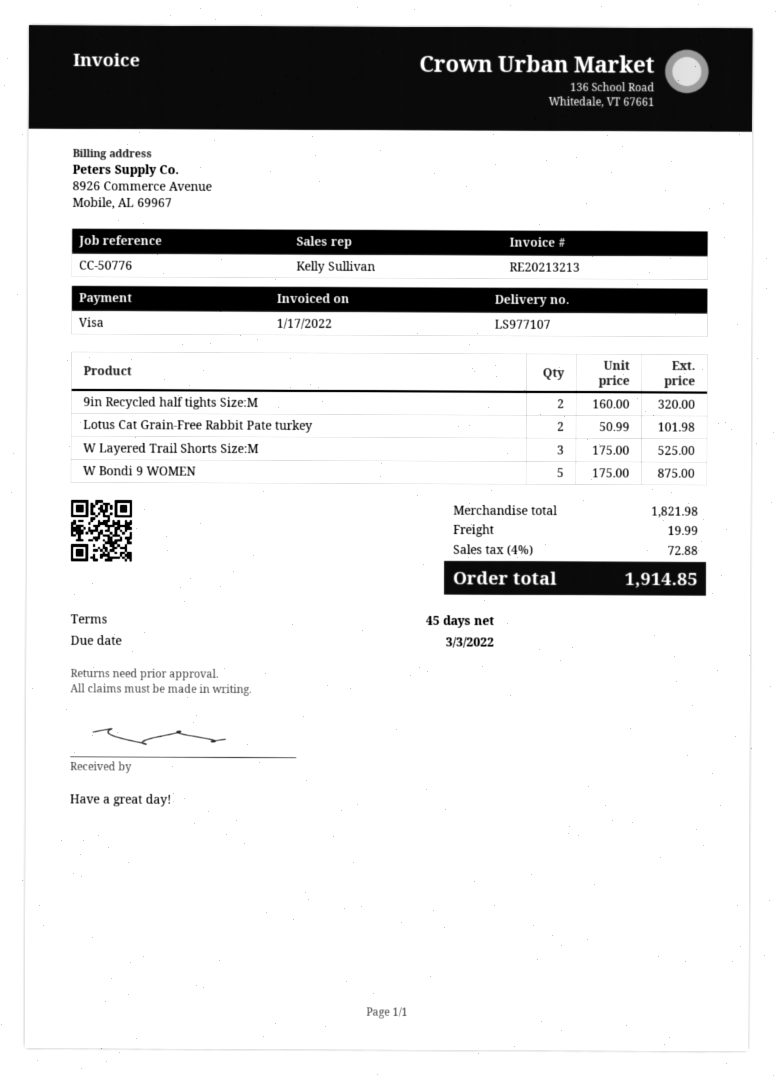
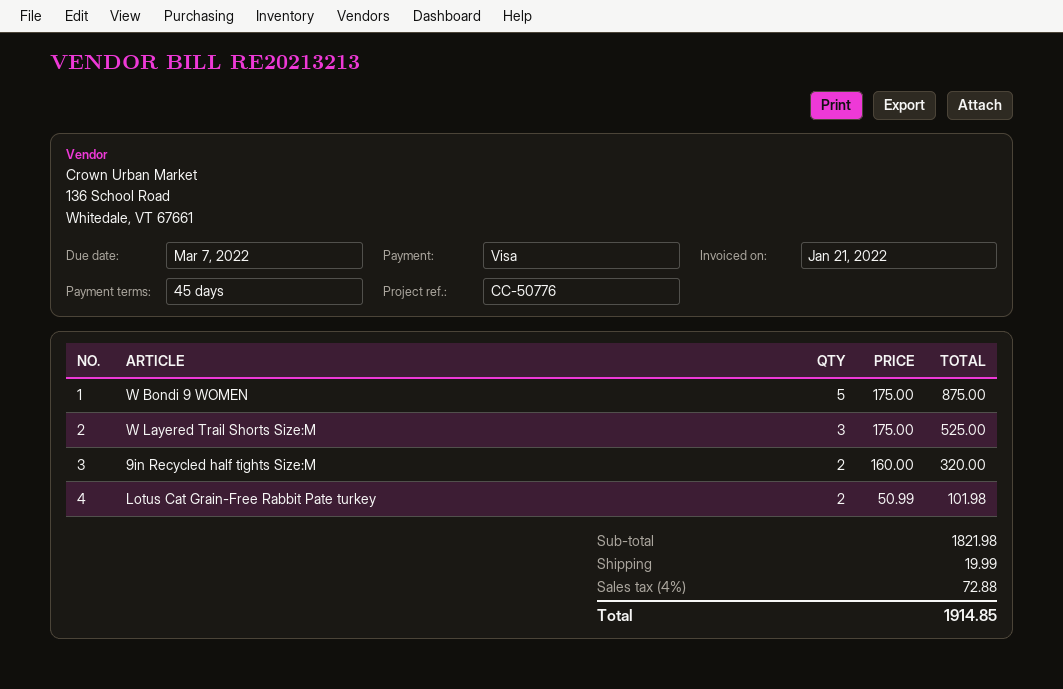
invoice date: 2022-01-17 -> 2022-01-21
due date: 2022-03-03 -> 2022-03-07

